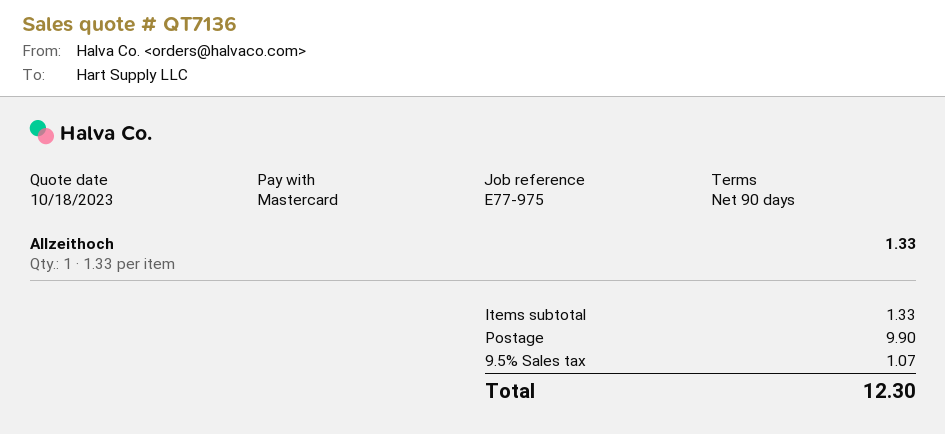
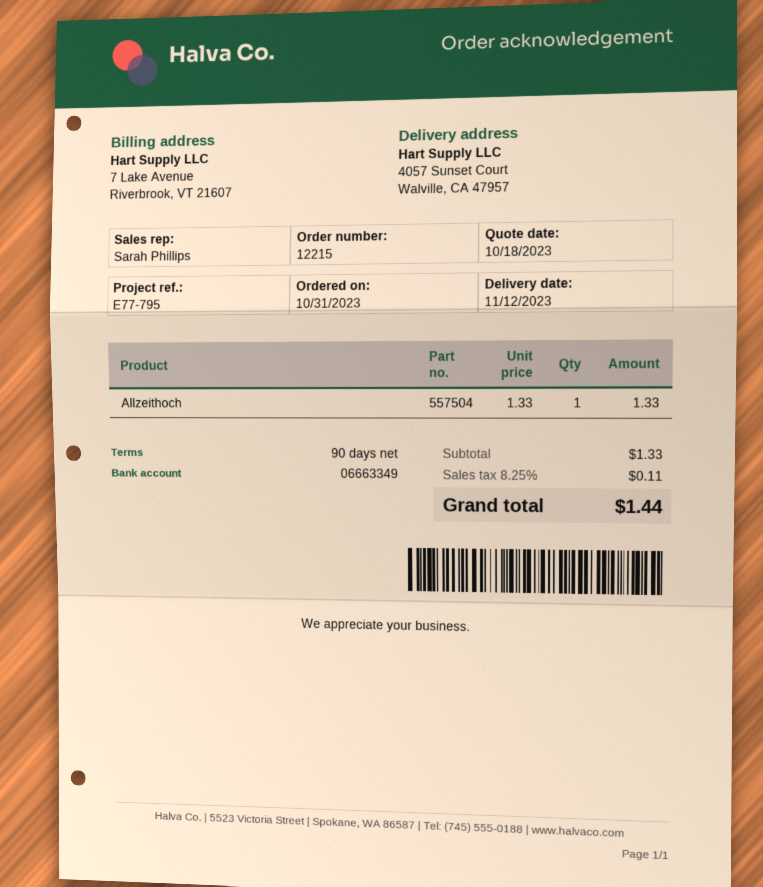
reference: E77-975 -> E77-795
shipping: 9.90 -> none
tax: 9.5% = 1.07 -> 8.25% = 0.11
total: 12.30 -> 1.44

